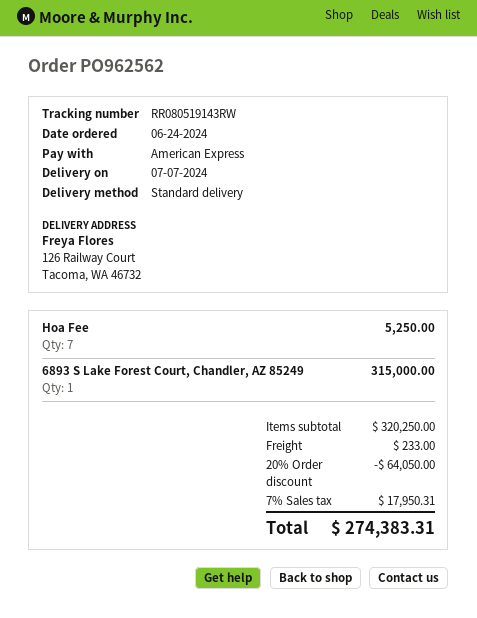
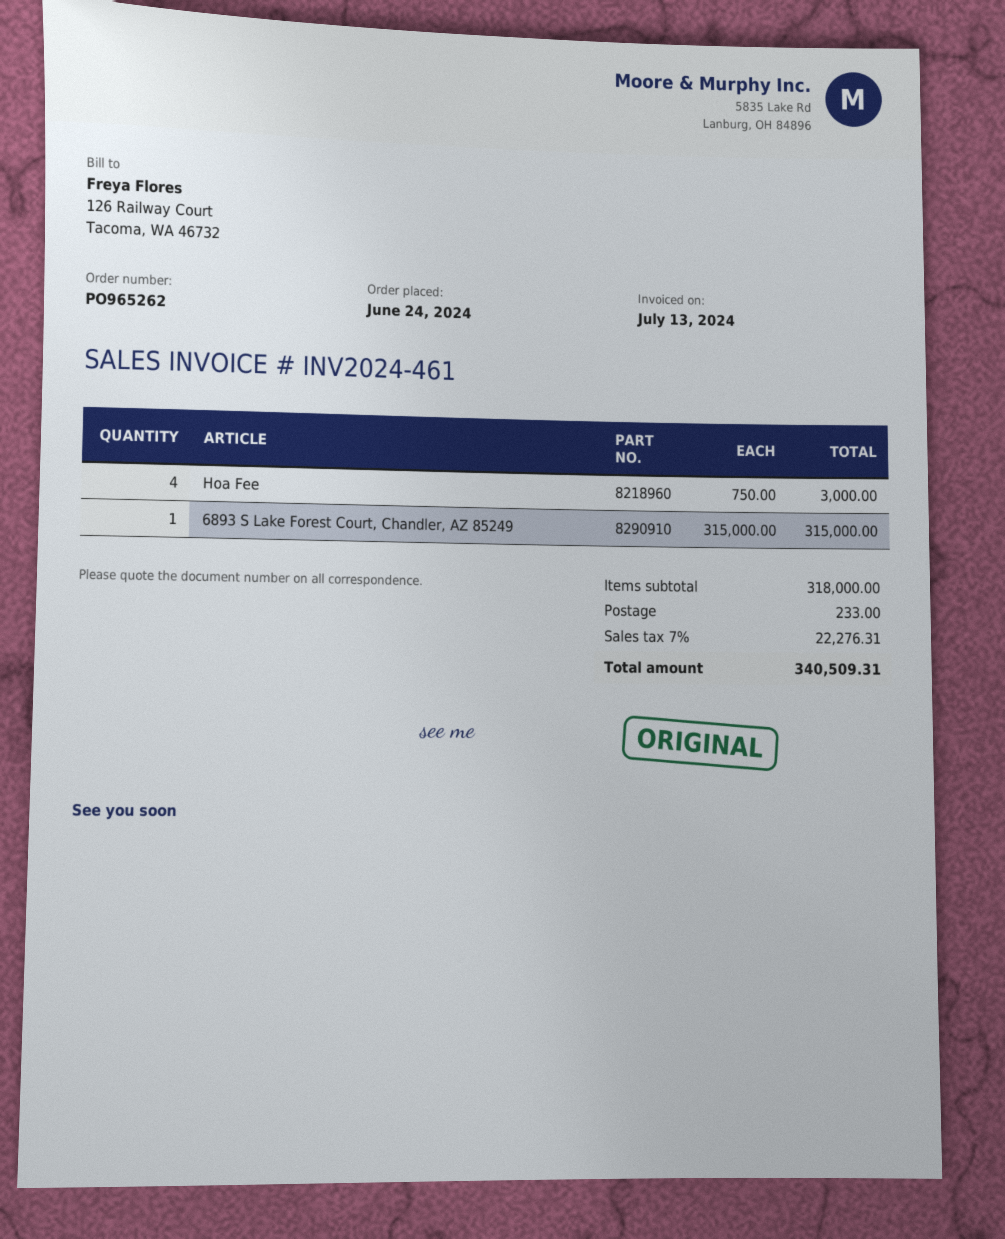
order number: PO962562 -> PO965262
Hoa Fee: 7 for 5250.00 -> 4 for 3000.00
subtotal: 320250.00 -> 318000.00
discount: 20% = 64050.00 -> none
tax: 7% = 17950.31 -> 7% = 22276.31
total: 274383.31 -> 340509.31

